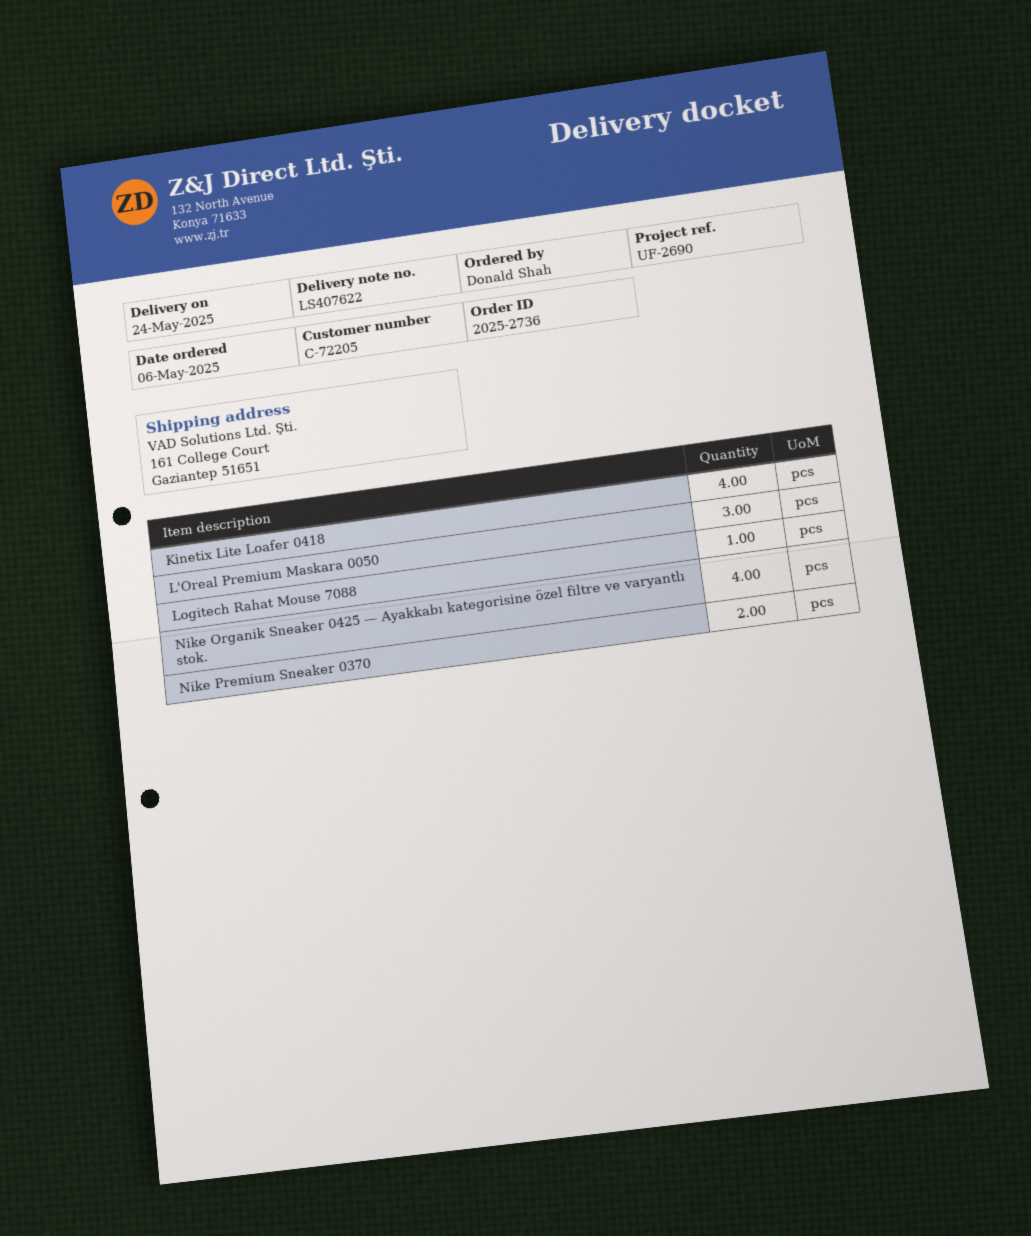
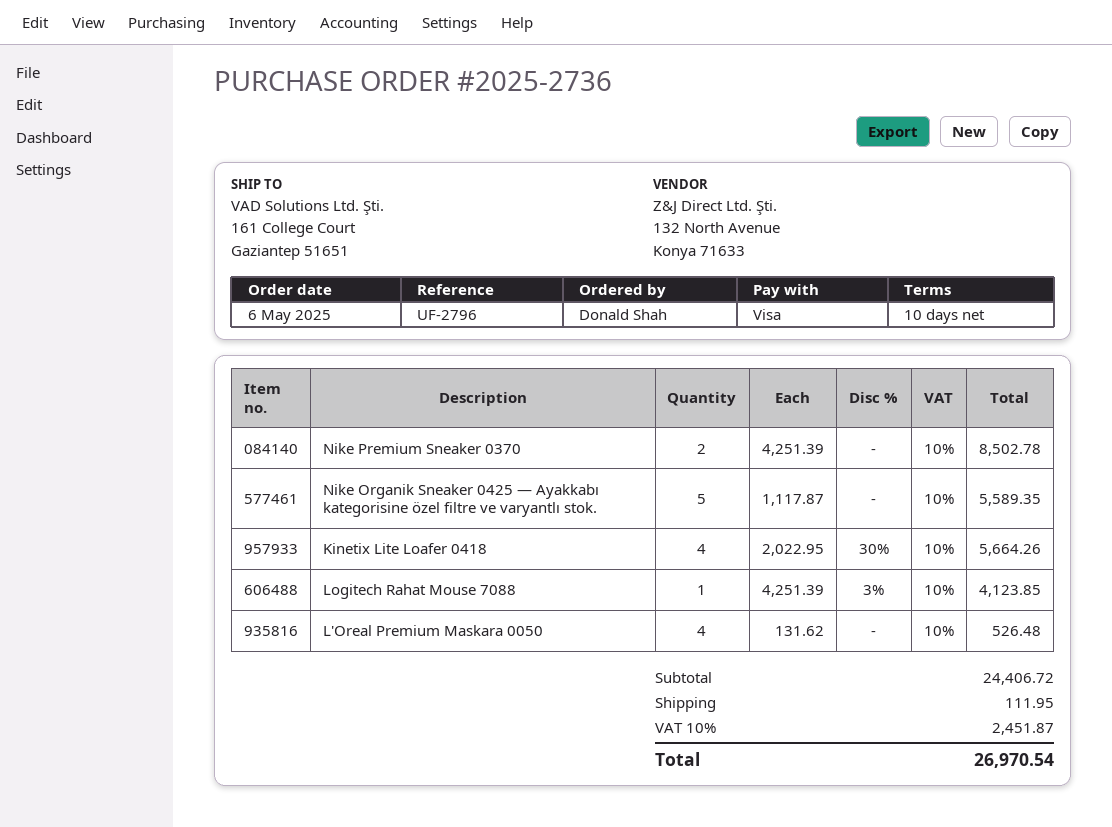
reference: UF-2690 -> UF-2796
L'Oreal Premium Maskara 0050: 3 -> 4
Nike Organik Sneaker 0425 — Ayakkabı kategorisine özel filtre ve varyantlı stok.: 4 -> 5

